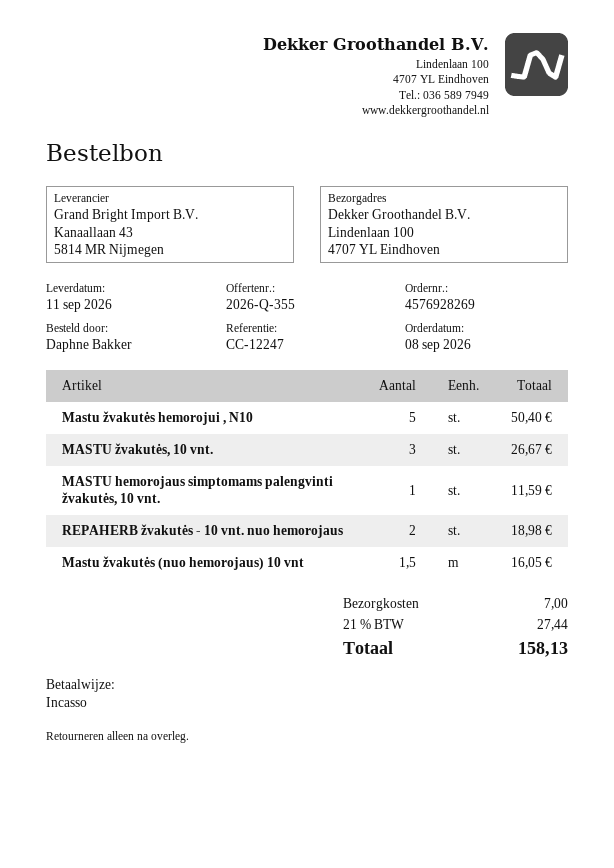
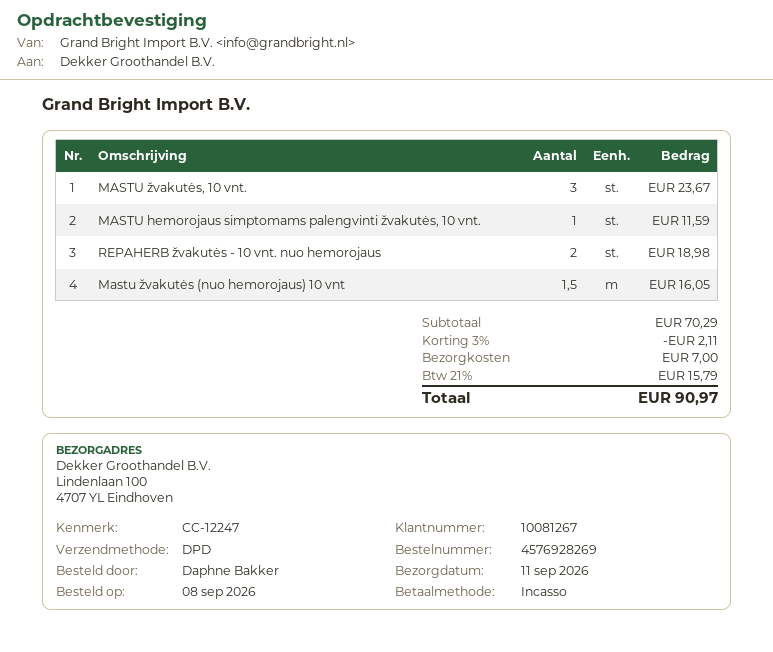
Mastu žvakutės hemorojui , N10: 5 for 50.40 -> none
MASTU žvakutės, 10 vnt.: 3 for 26.67 -> 3 for 23.67
discount: none -> 3% = 2.11
tax: 21% = 27.44 -> 21% = 15.79
total: 158.13 -> 90.97

